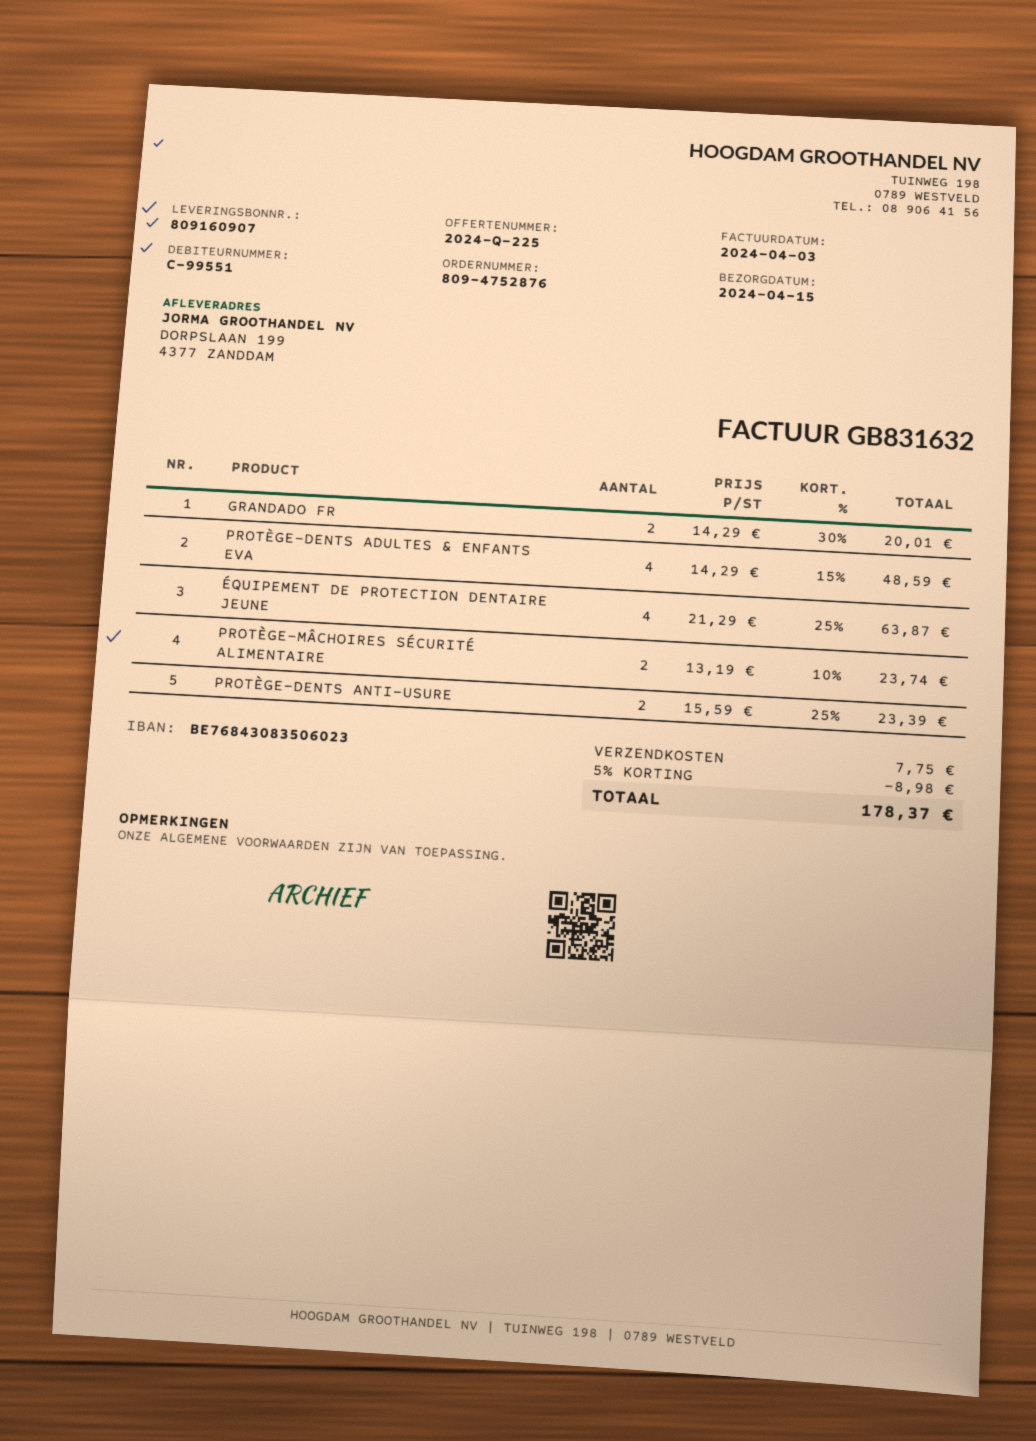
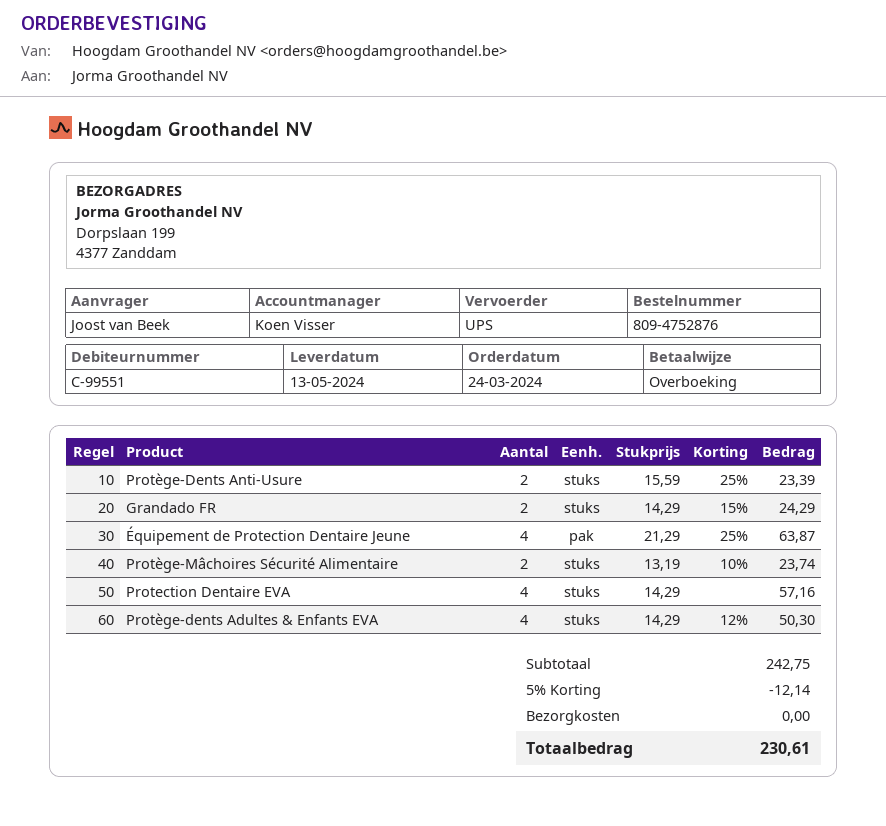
delivery date: 2024-04-15 -> 2024-05-13
GRANDADO FR: 2 x 14.29 - 30% = 20.01 -> 2 x 14.29 - 15% = 24.29
PROTÈGE-DENTS ADULTES & ENFANTS EVA: 4 x 14.29 - 15% = 48.59 -> 4 x 14.29 - 12% = 50.30
Protection Dentaire EVA: none -> 4 x 14.29 = 57.16
discount: 5% = 8.98 -> 5% = 12.14
shipping: 7.75 -> 0.00
total: 178.37 -> 230.61

